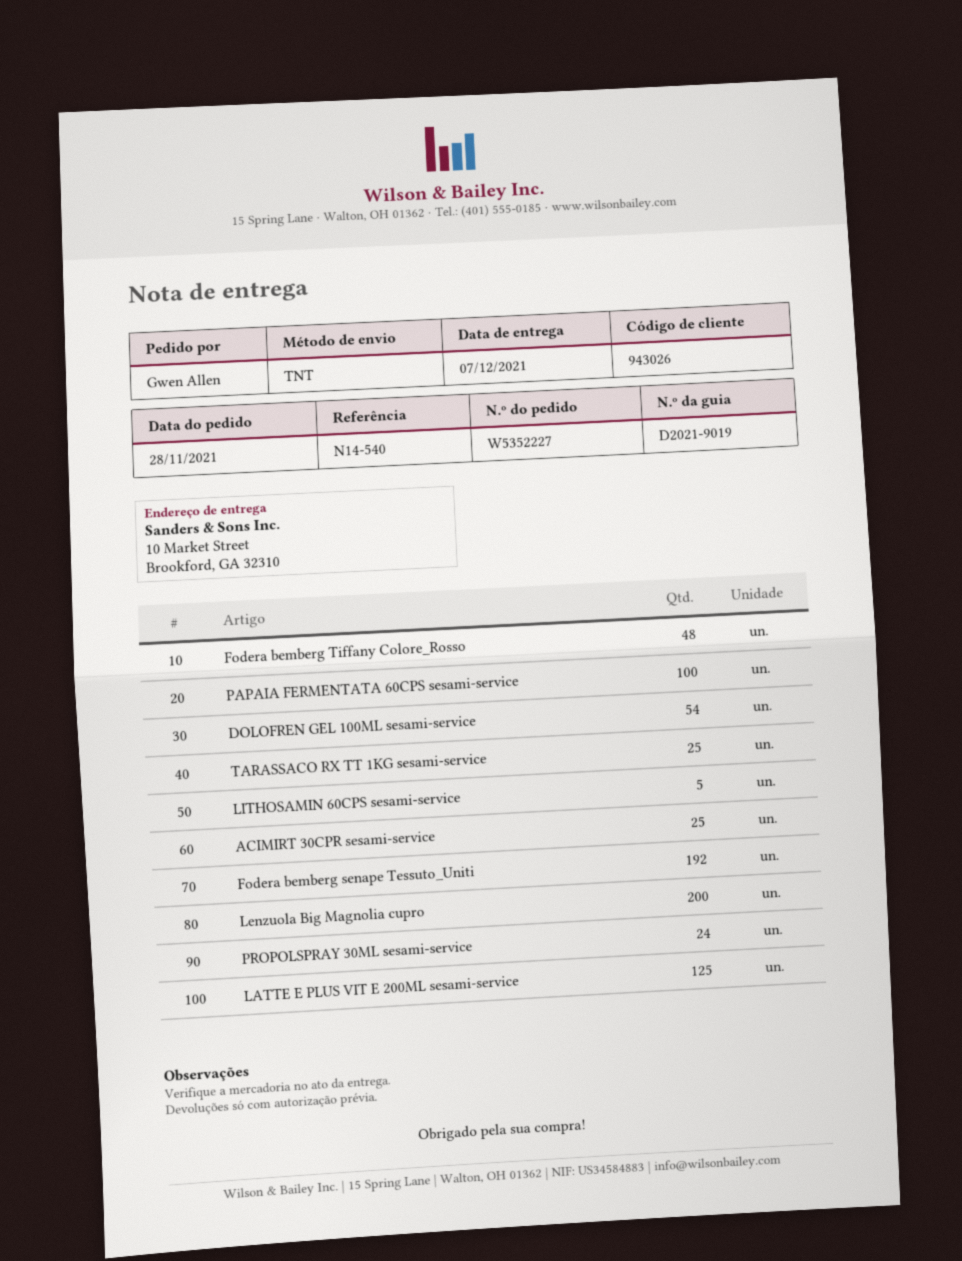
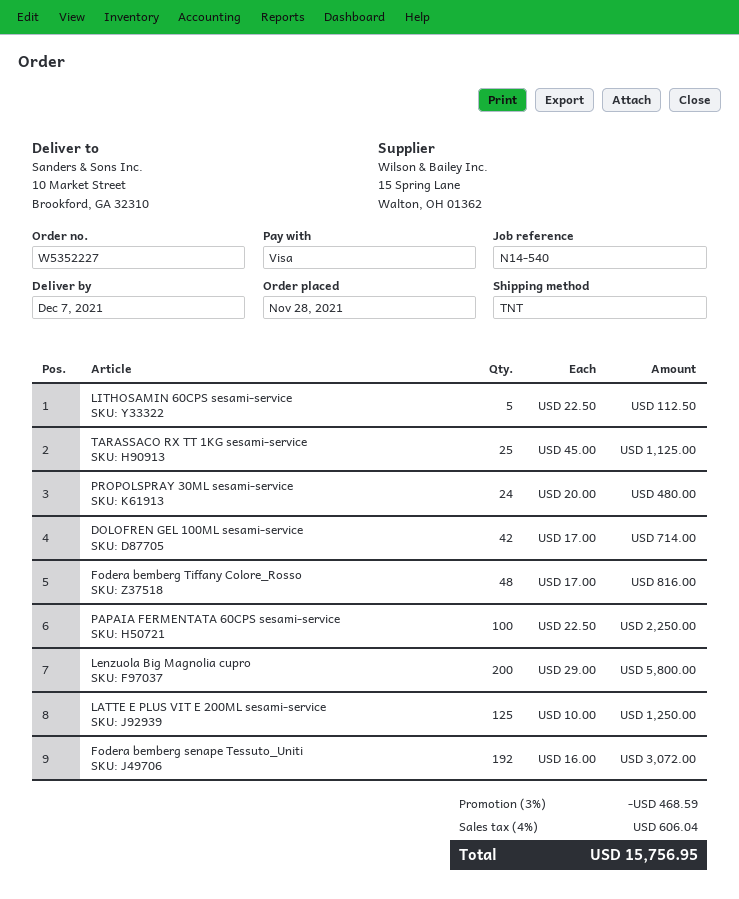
DOLOFREN GEL 100ML sesami-service: 54 -> 42
ACIMIRT 30CPR sesami-service: 25 -> none

